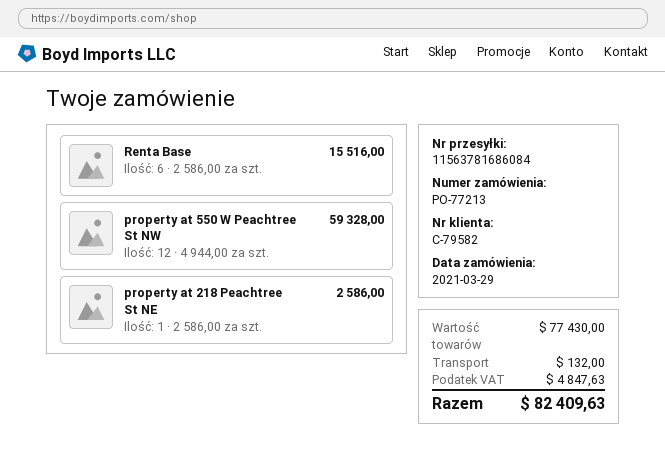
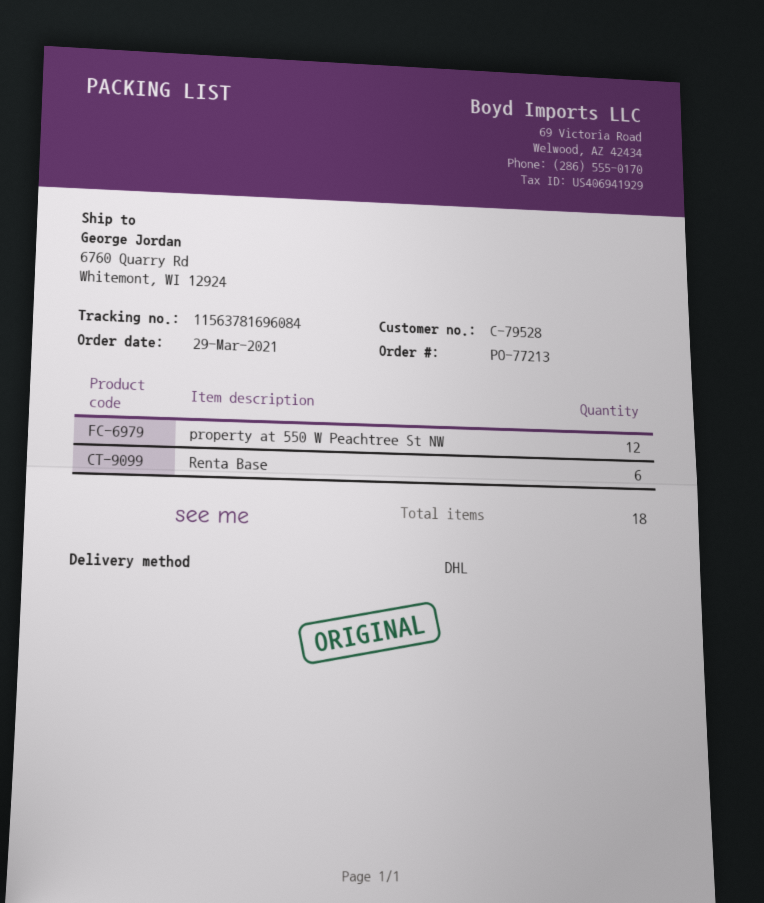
customer number: C-79582 -> C-79528
tracking number: 11563781686084 -> 11563781696084
property at 218 Peachtree St NE: 1 -> none

